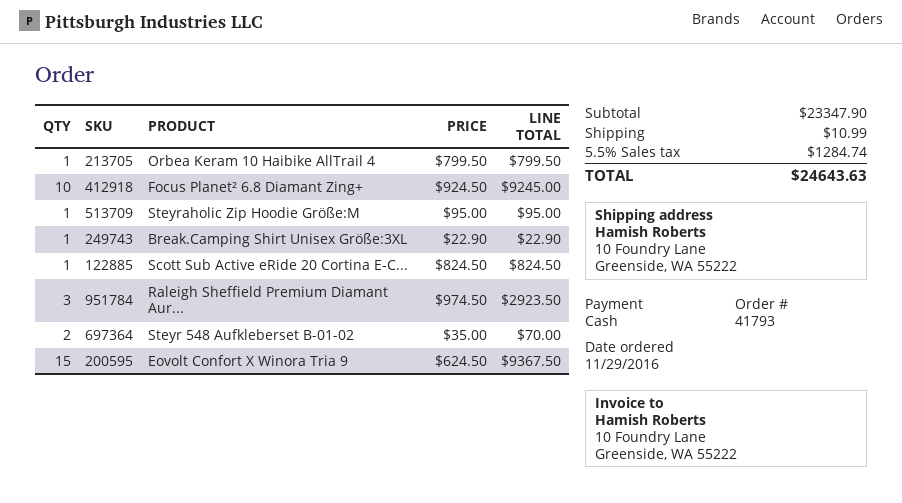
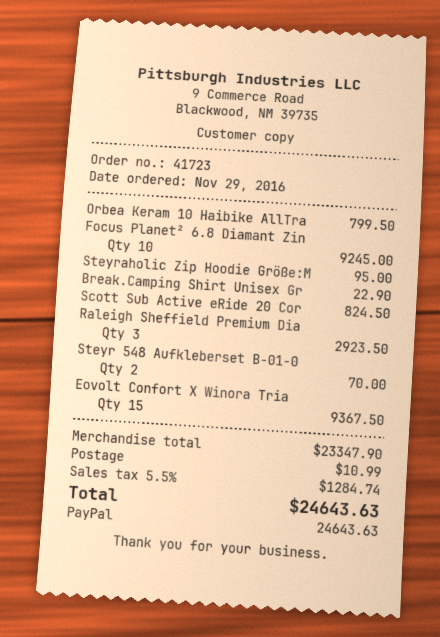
order number: 41793 -> 41723
payment method: cash -> PayPal

